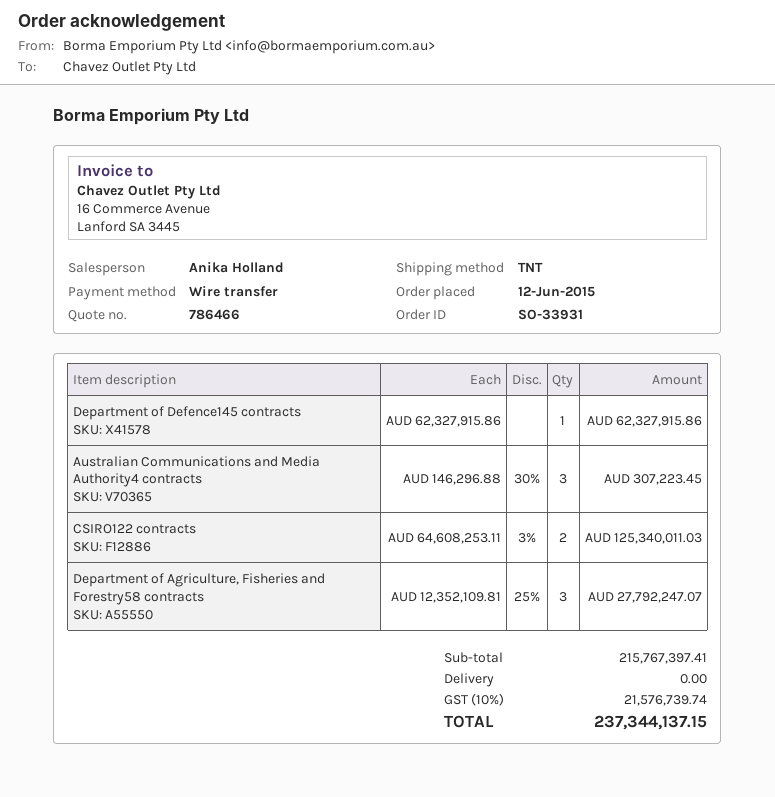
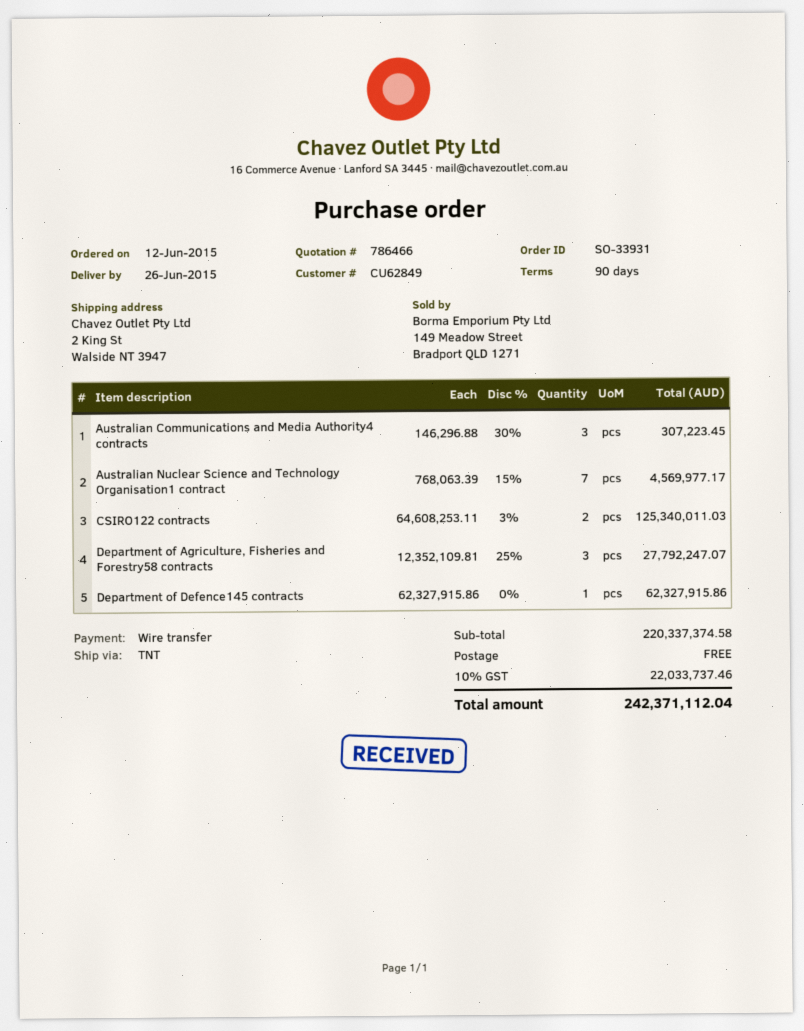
Australian Nuclear Science and Technology Organisation1 contract: none -> 7 x 768063.39 - 15% = 4569977.17
subtotal: 215767397.41 -> 220337374.58
tax: 10% = 21576739.74 -> 10% = 22033737.46
total: 237344137.15 -> 242371112.04

